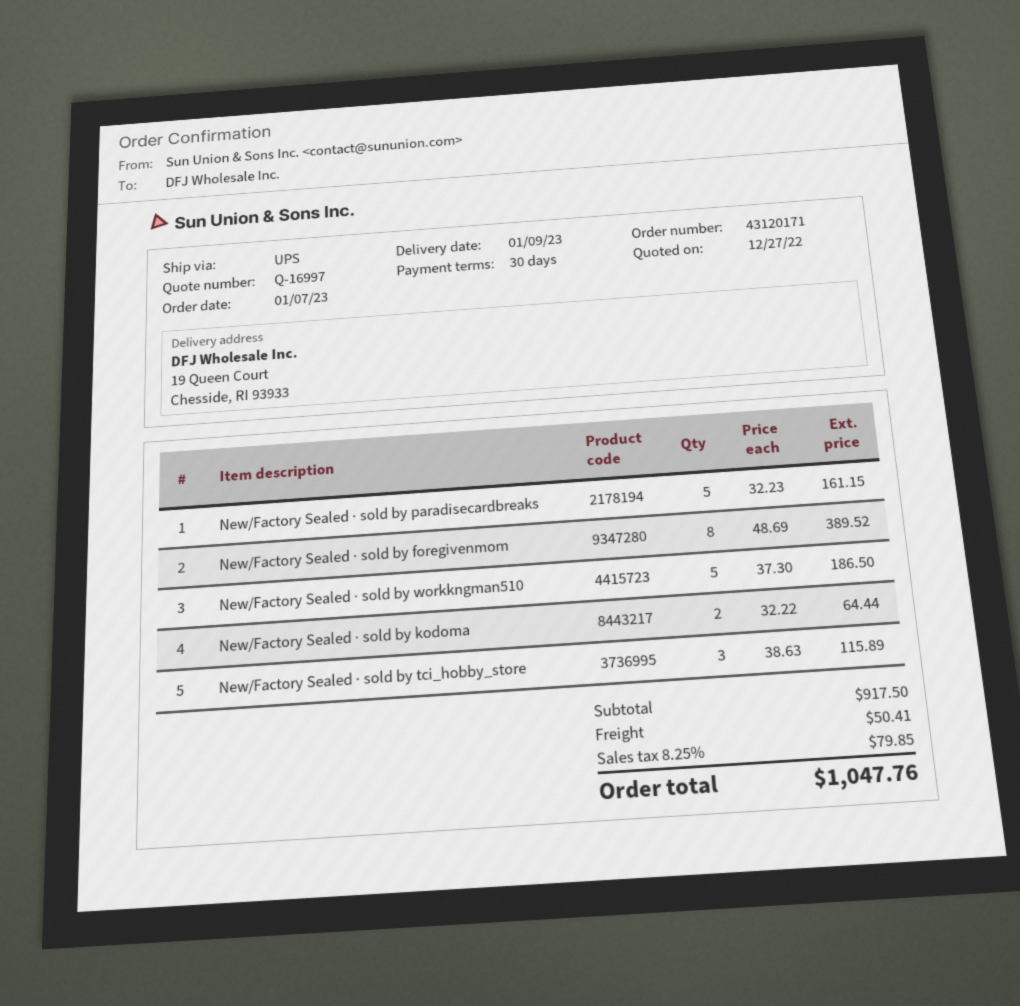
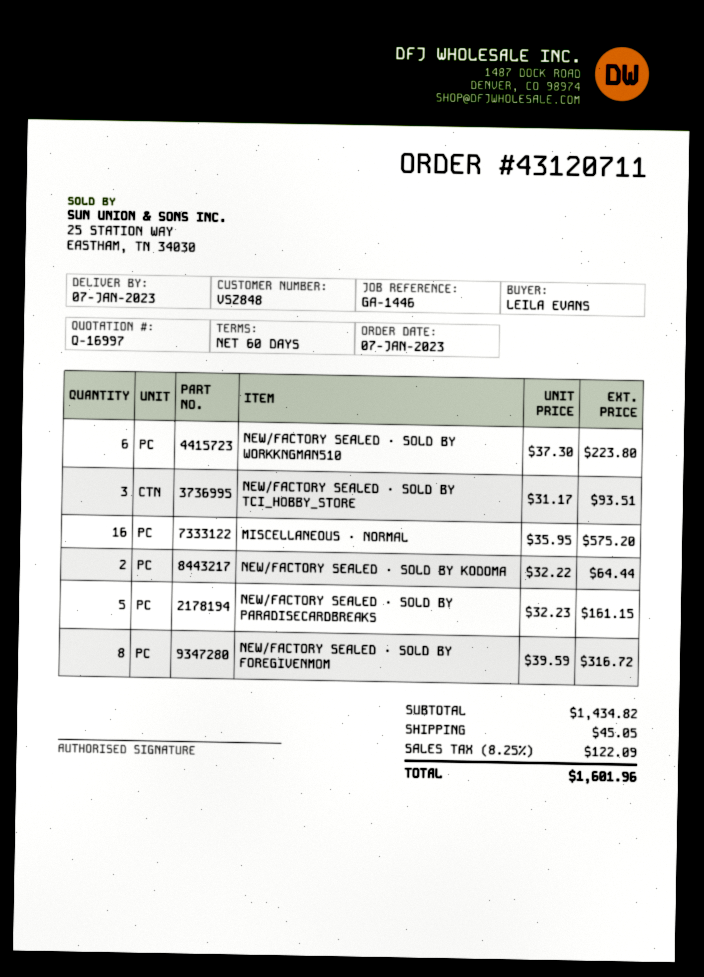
order number: 43120171 -> 43120711
delivery date: 2023-01-09 -> 2023-01-07
payment terms: 30 days -> 60 days
New/Factory Sealed · sold by foregivenmom: 8 x 48.69 = 389.52 -> 8 x 39.59 = 316.72
New/Factory Sealed · sold by workkngman510: 5 x 37.30 = 186.50 -> 6 x 37.30 = 223.80
New/Factory Sealed · sold by tci_hobby_store: 3 x 38.63 = 115.89 -> 3 x 31.17 = 93.51
MISCELLANEOUS · NORMAL: none -> 16 x 35.95 = 575.20
subtotal: 917.50 -> 1434.82
shipping: 50.41 -> 45.05
tax: 8.25% = 79.85 -> 8.25% = 122.09
total: 1047.76 -> 1601.96

